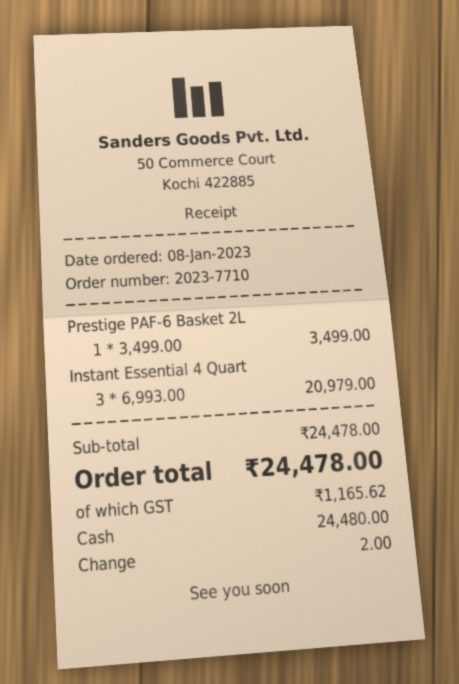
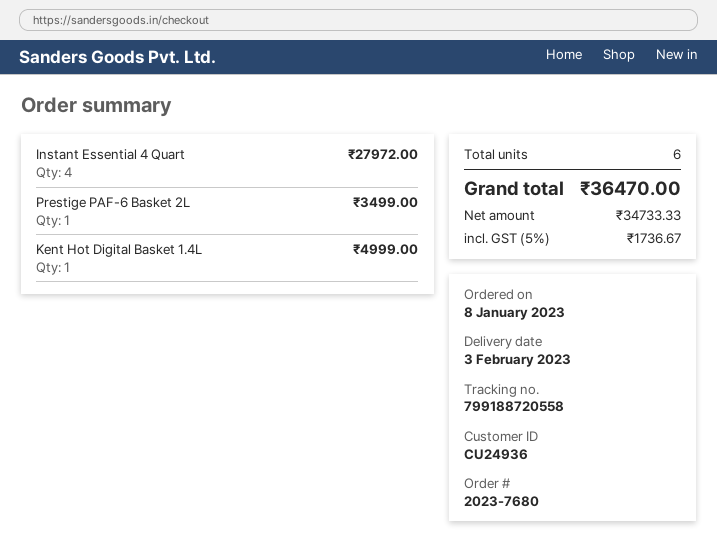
order number: 2023-7710 -> 2023-7680
Instant Essential 4 Quart: 3 for 20979.00 -> 4 for 27972.00
Kent Hot Digital Basket 1.4L: none -> 1 for 4999.00
tax: 1165.62 -> 1736.67
total: 24478.00 -> 36470.00

